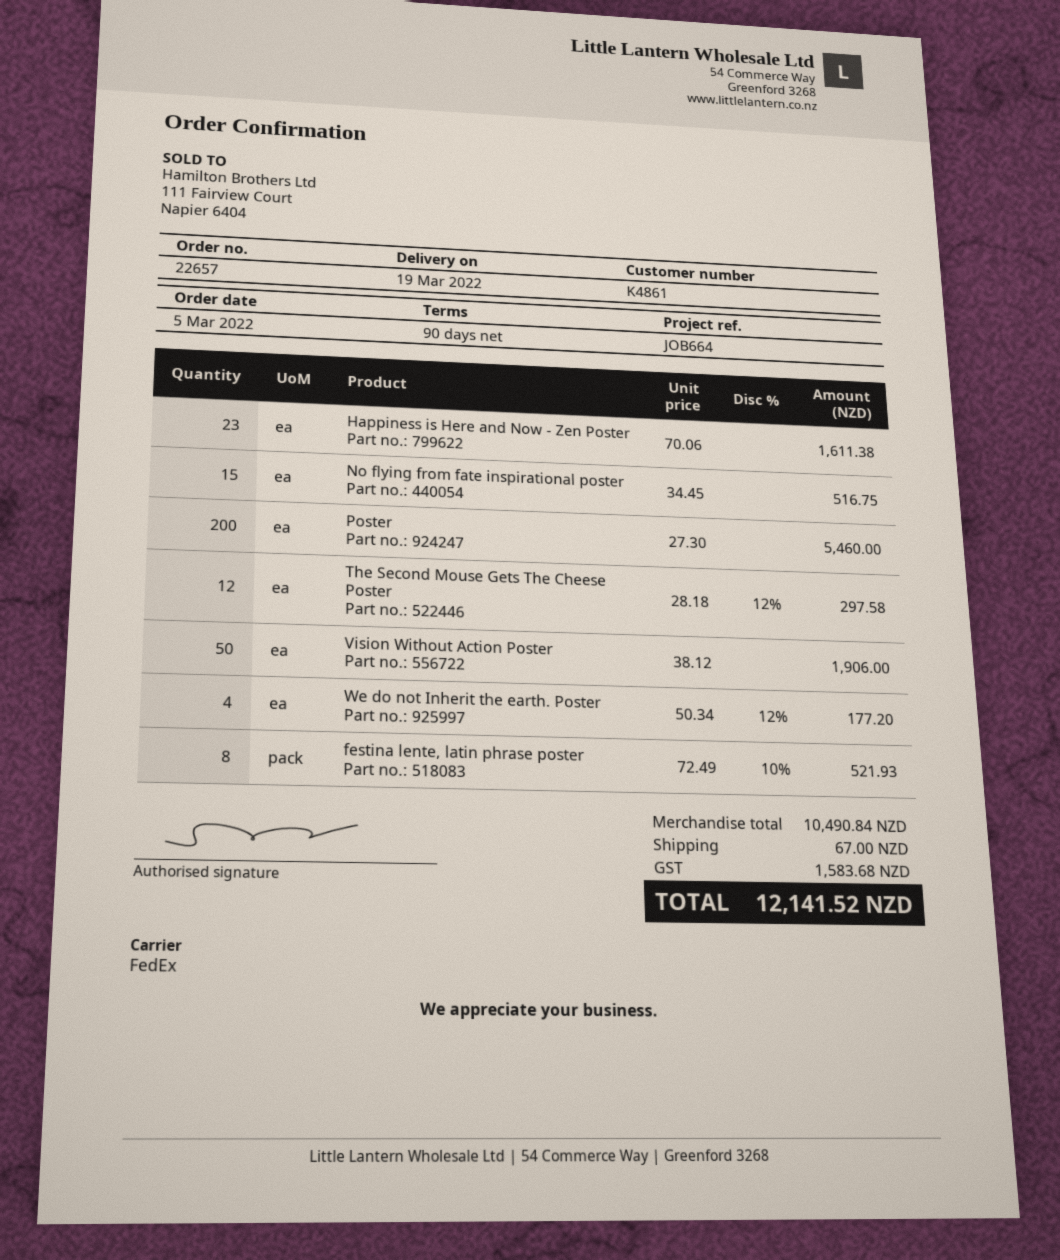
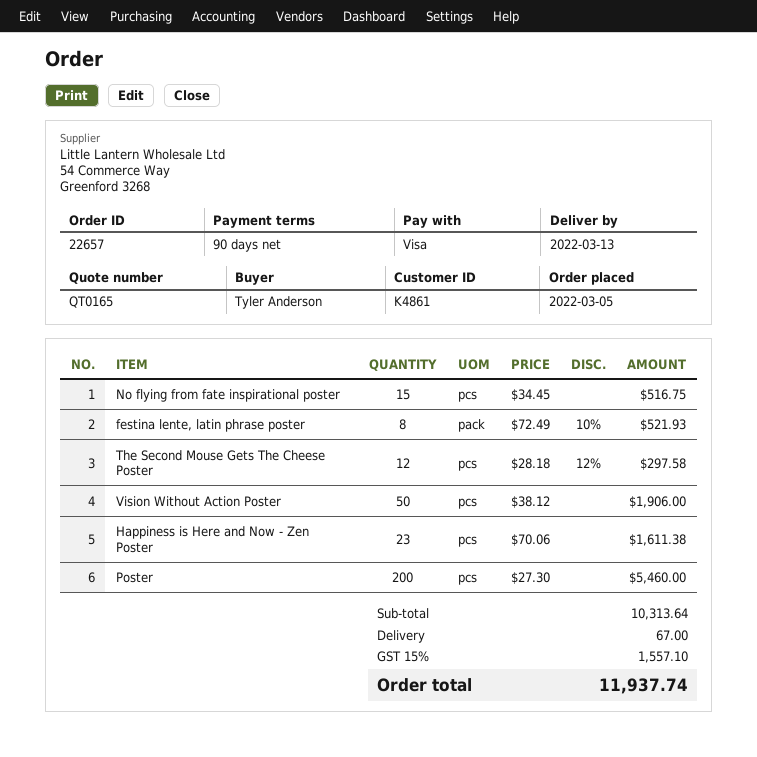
delivery date: 2022-03-19 -> 2022-03-13
We do not Inherit the earth. Poster: 4 x 50.34 - 12% = 177.20 -> none
subtotal: 10490.84 -> 10313.64
tax: 1583.68 -> 1557.10
total: 12141.52 -> 11937.74

